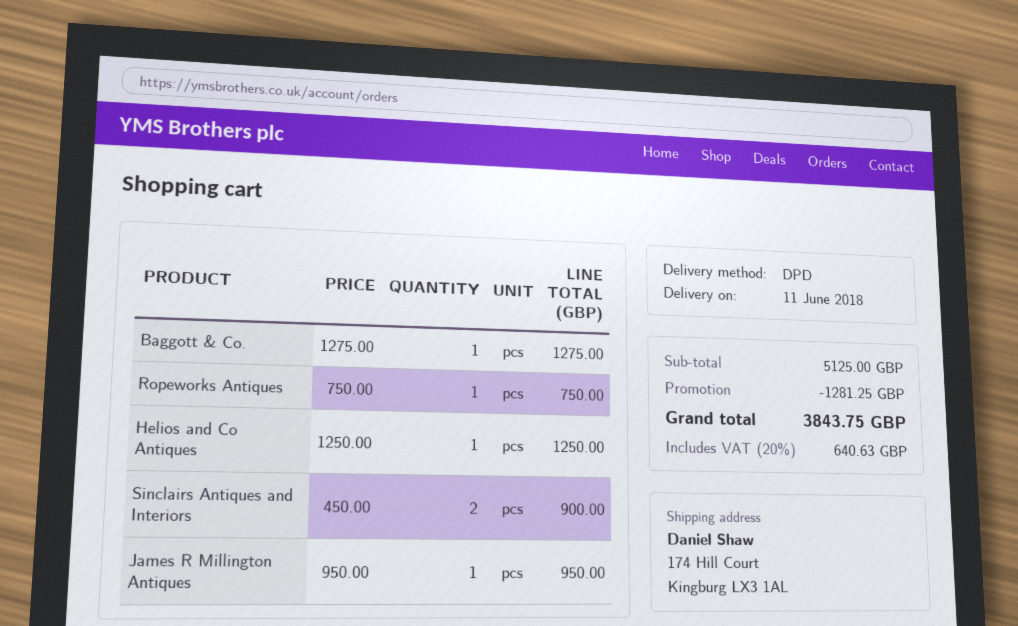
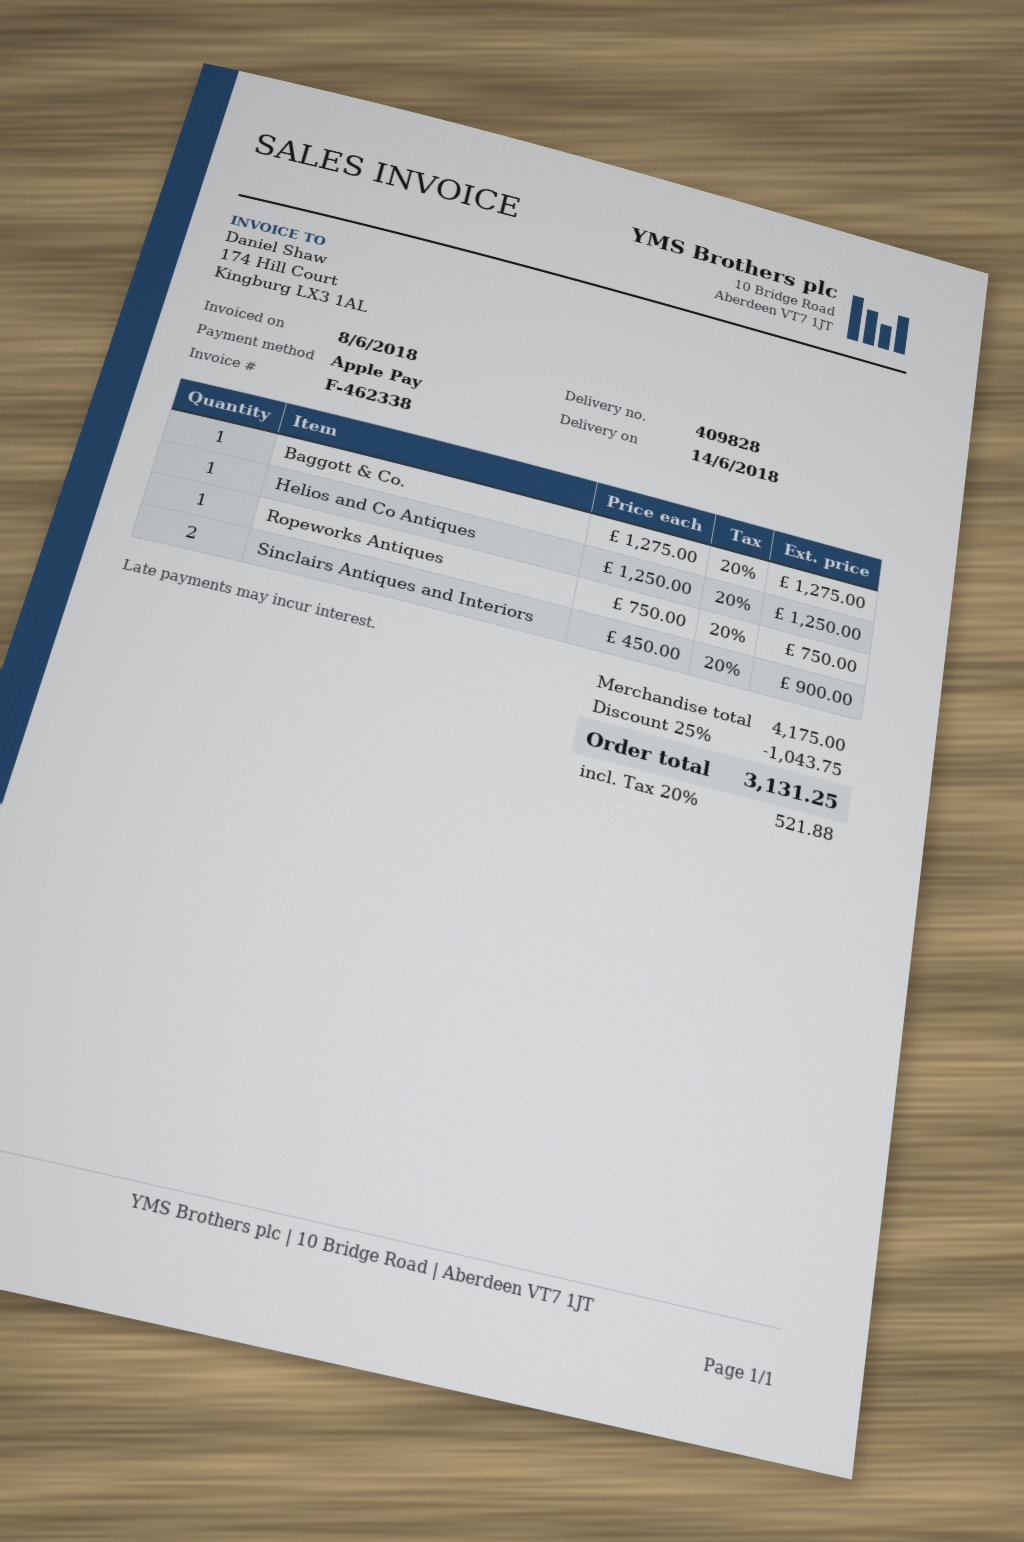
delivery date: 2018-06-11 -> 2018-06-14
James R Millington Antiques: 1 x 950.00 = 950.00 -> none
subtotal: 5125.00 -> 4175.00
discount: 1281.25 -> 1043.75
tax: 20% = 640.63 -> 20% = 521.88
total: 3843.75 -> 3131.25

